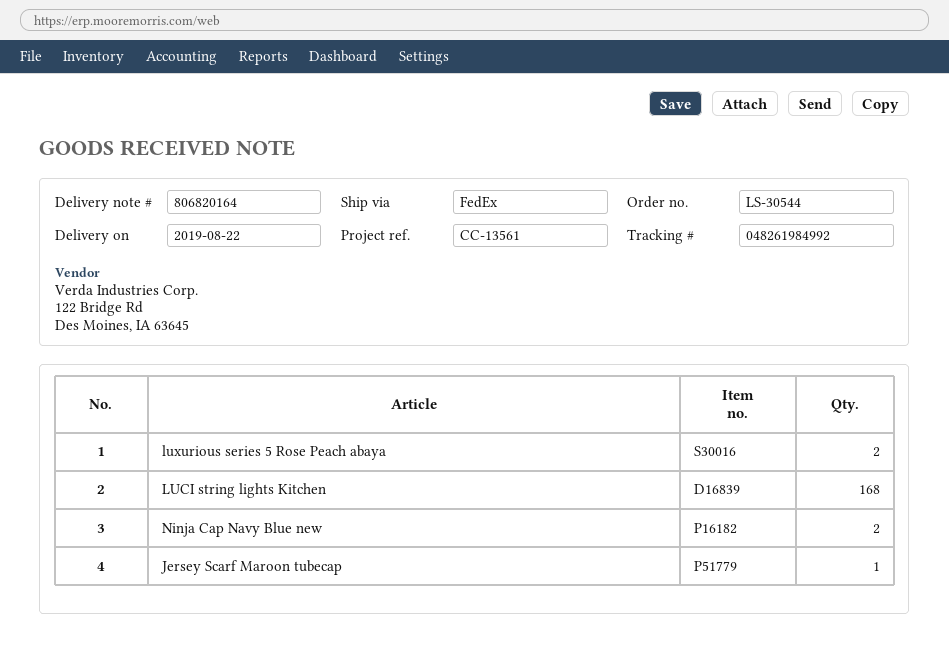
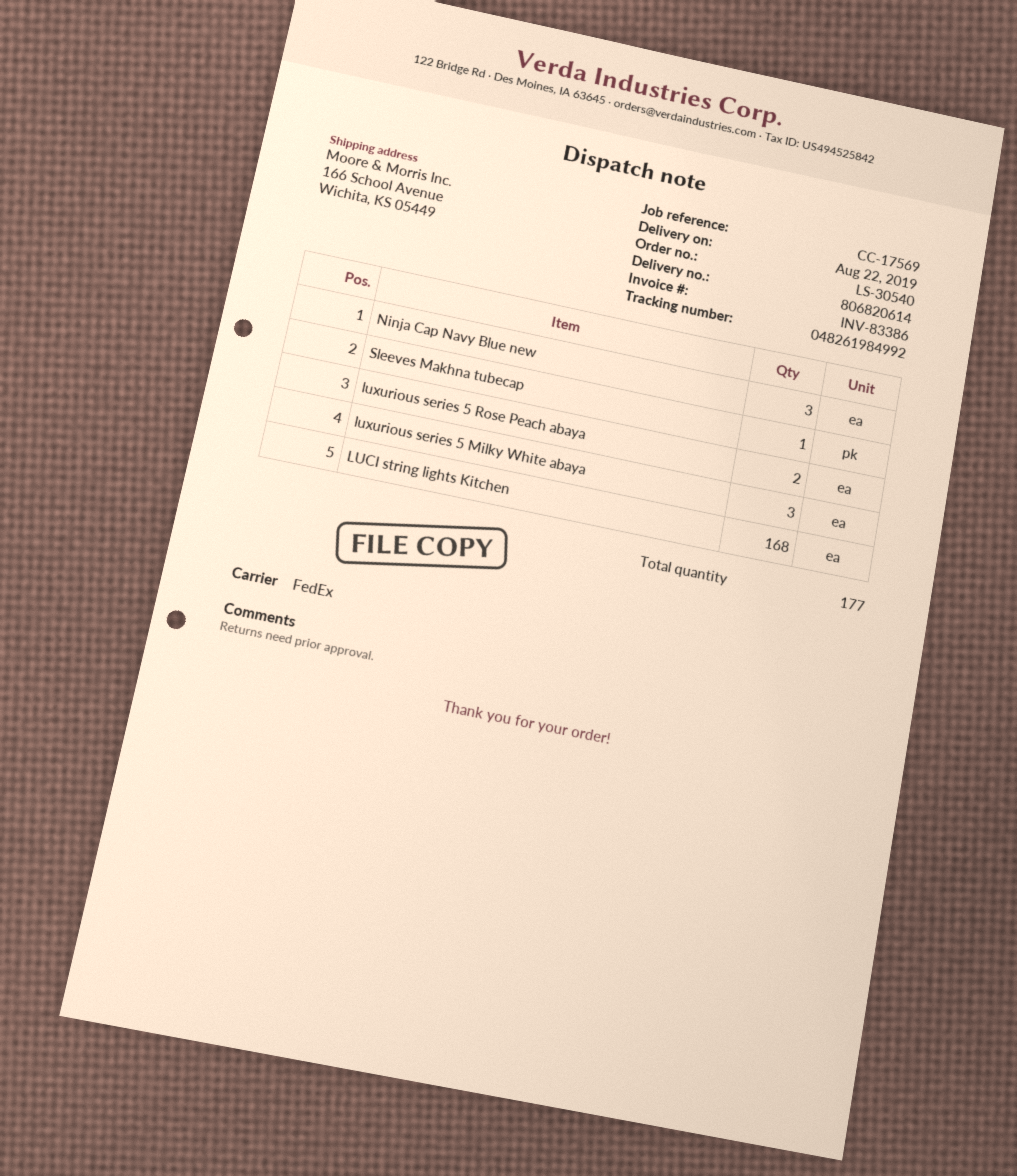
order number: LS-30544 -> LS-30540
delivery note number: 806820164 -> 806820614
reference: CC-13561 -> CC-17569
Ninja Cap Navy Blue new: 2 -> 3
Jersey Scarf Maroon tubecap: 1 -> none
Sleeves Makhna tubecap: none -> 1
luxurious series 5 Milky White abaya: none -> 3

